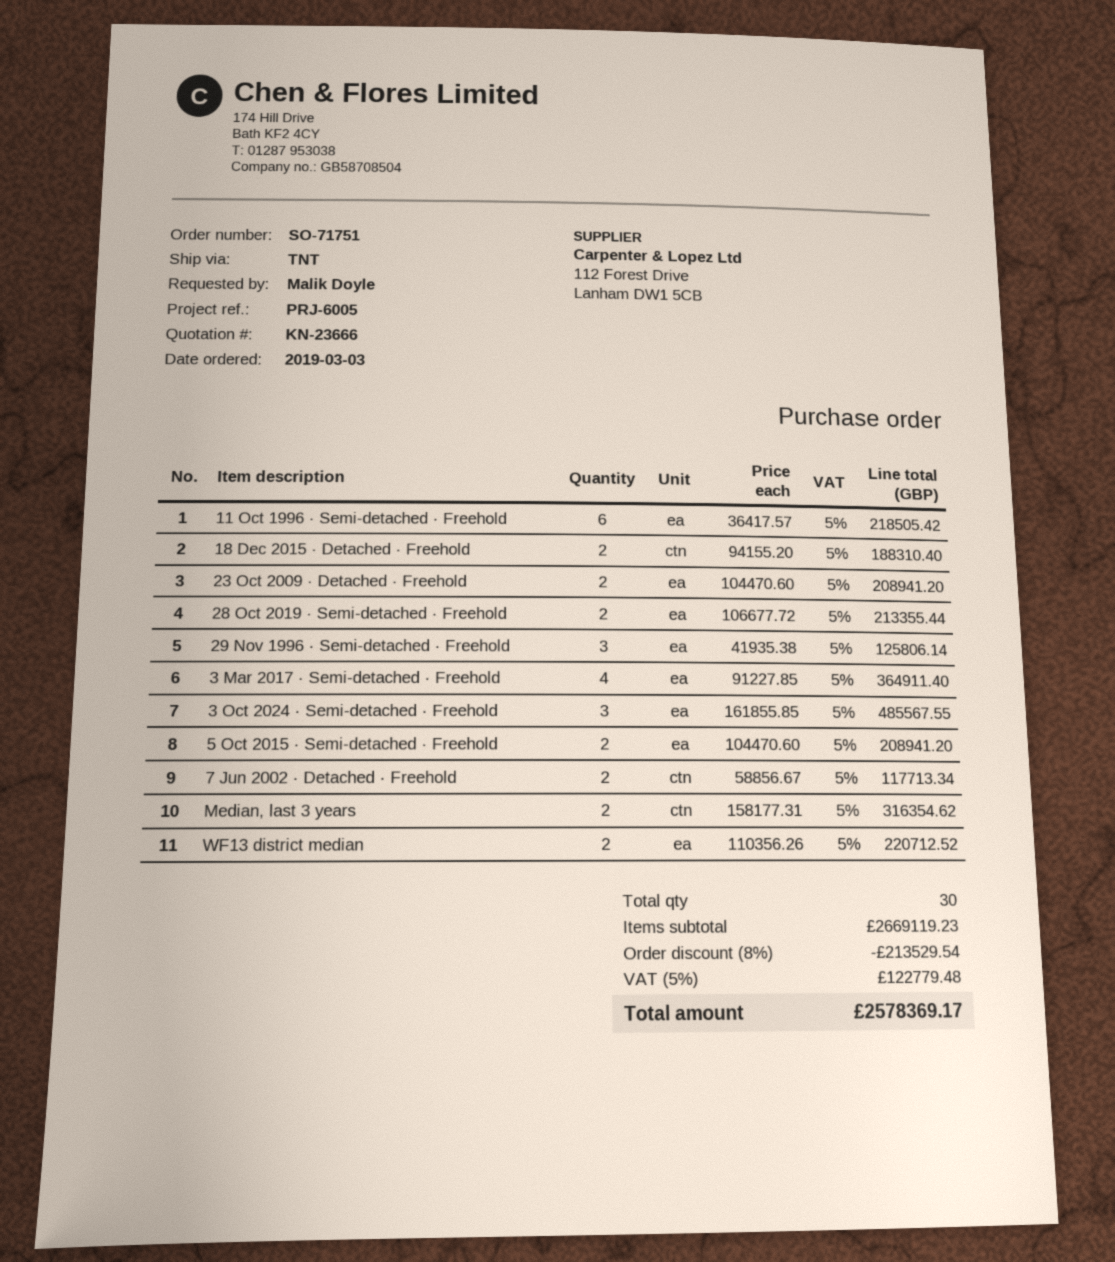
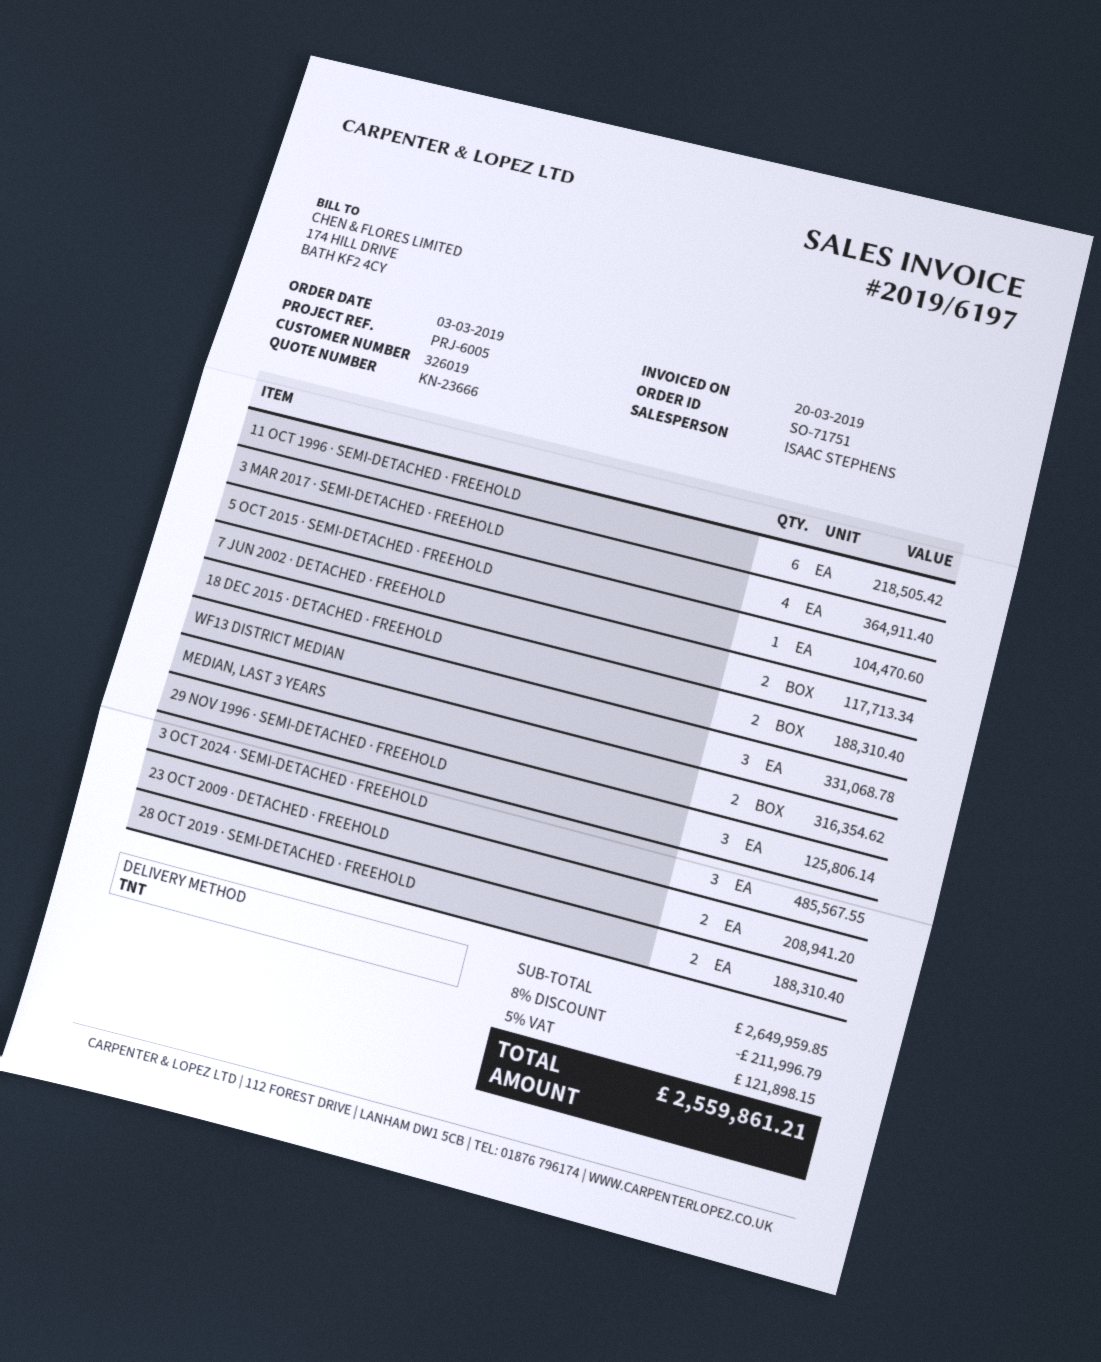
28 Oct 2019 · Semi-detached · Freehold: 2 for 213355.44 -> 2 for 188310.40
5 Oct 2015 · Semi-detached · Freehold: 2 for 208941.20 -> 1 for 104470.60
WF13 district median: 2 for 220712.52 -> 3 for 331068.78
subtotal: 2669119.23 -> 2649959.85
discount: 8% = 213529.54 -> 8% = 211996.79
tax: 5% = 122779.48 -> 5% = 121898.15
total: 2578369.17 -> 2559861.21

